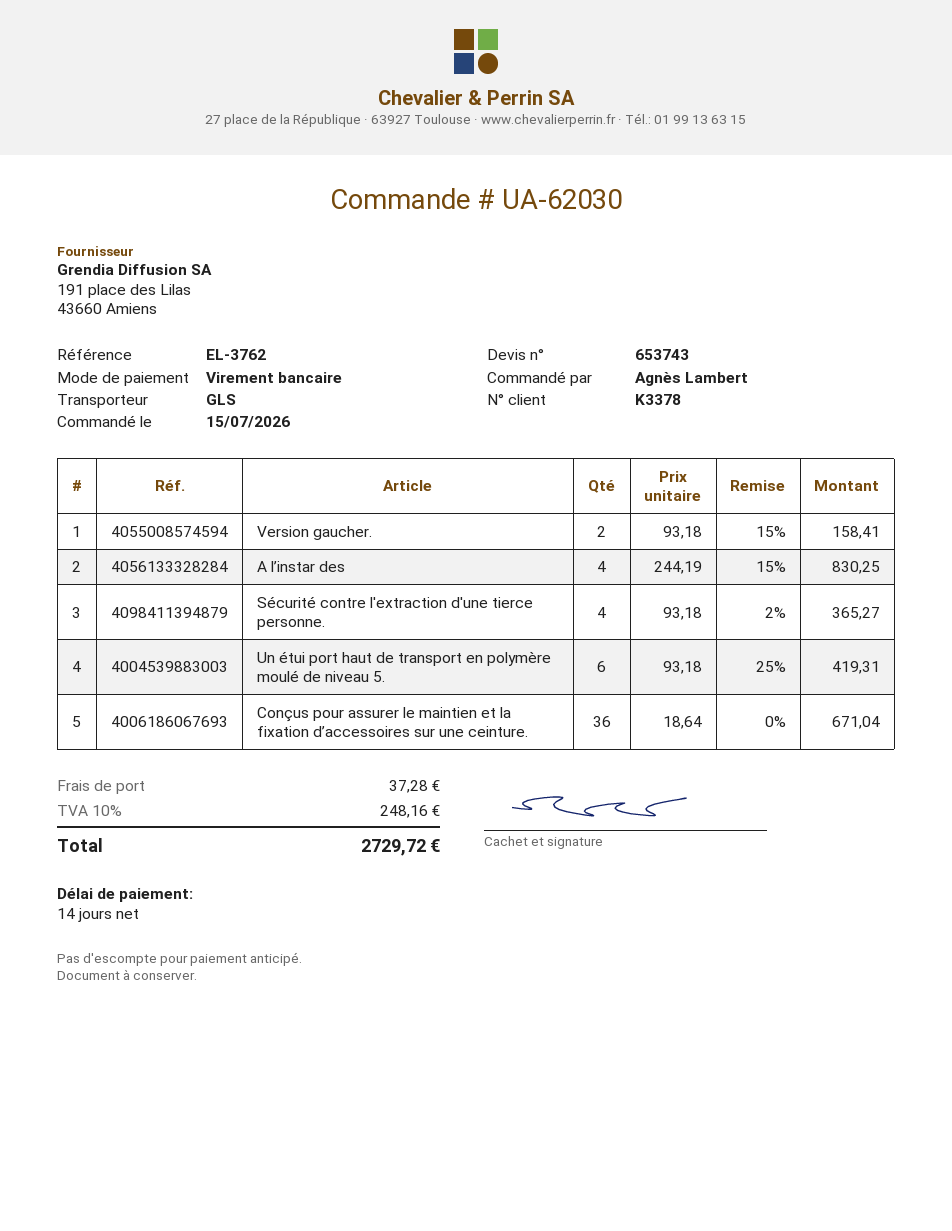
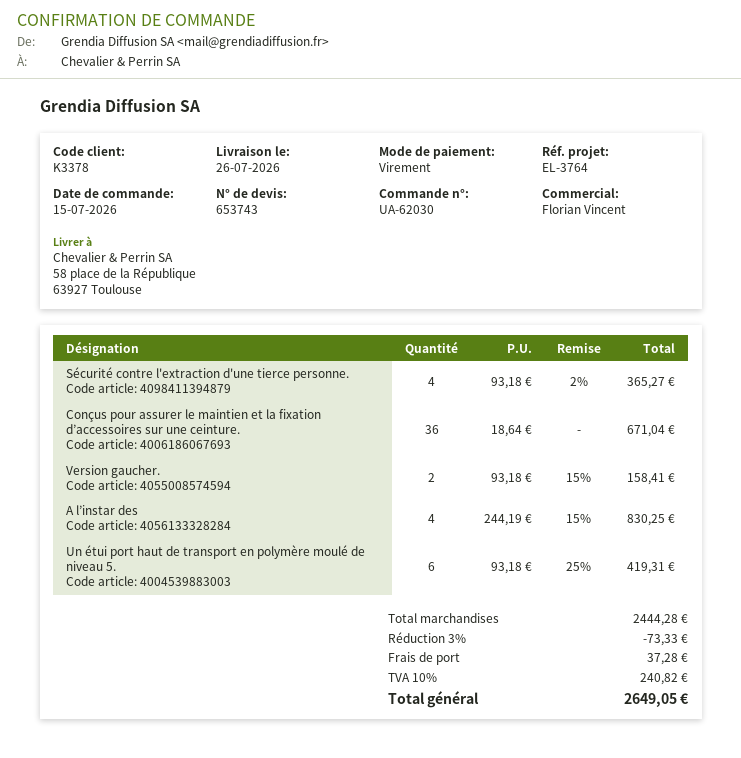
reference: EL-3762 -> EL-3764
discount: none -> 3% = 73.33
tax: 10% = 248.16 -> 10% = 240.82
total: 2729.72 -> 2649.05

